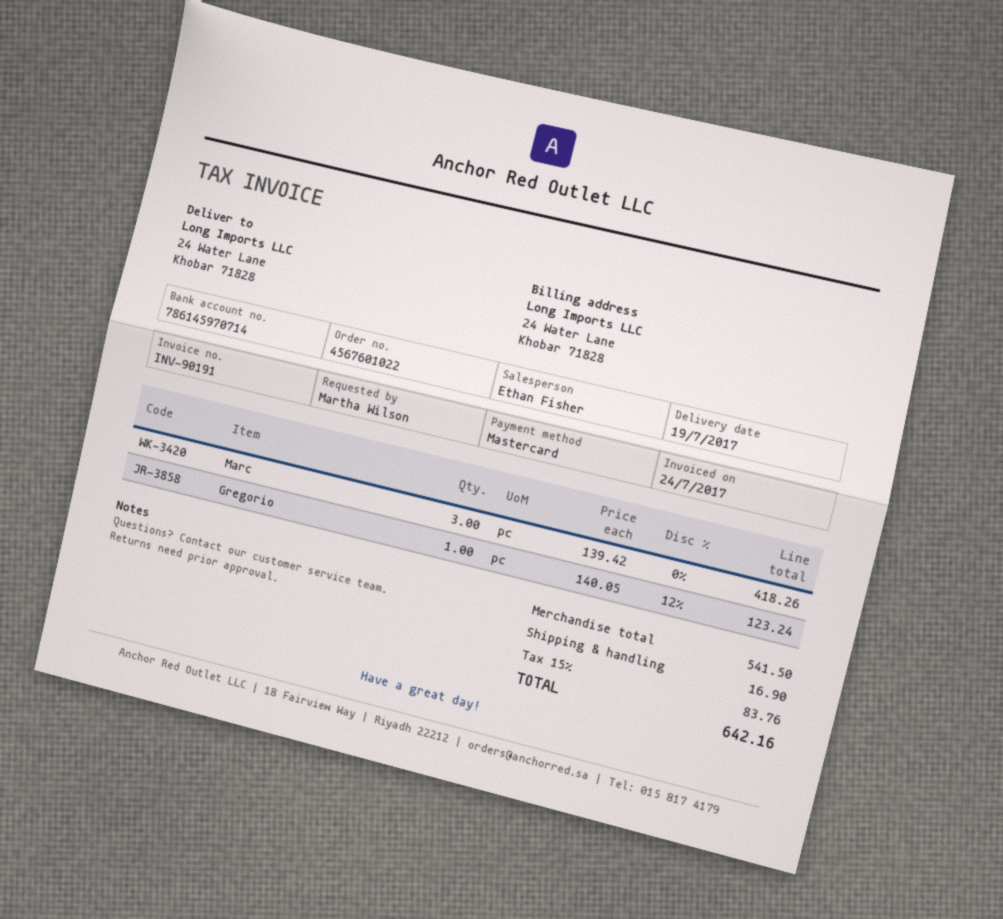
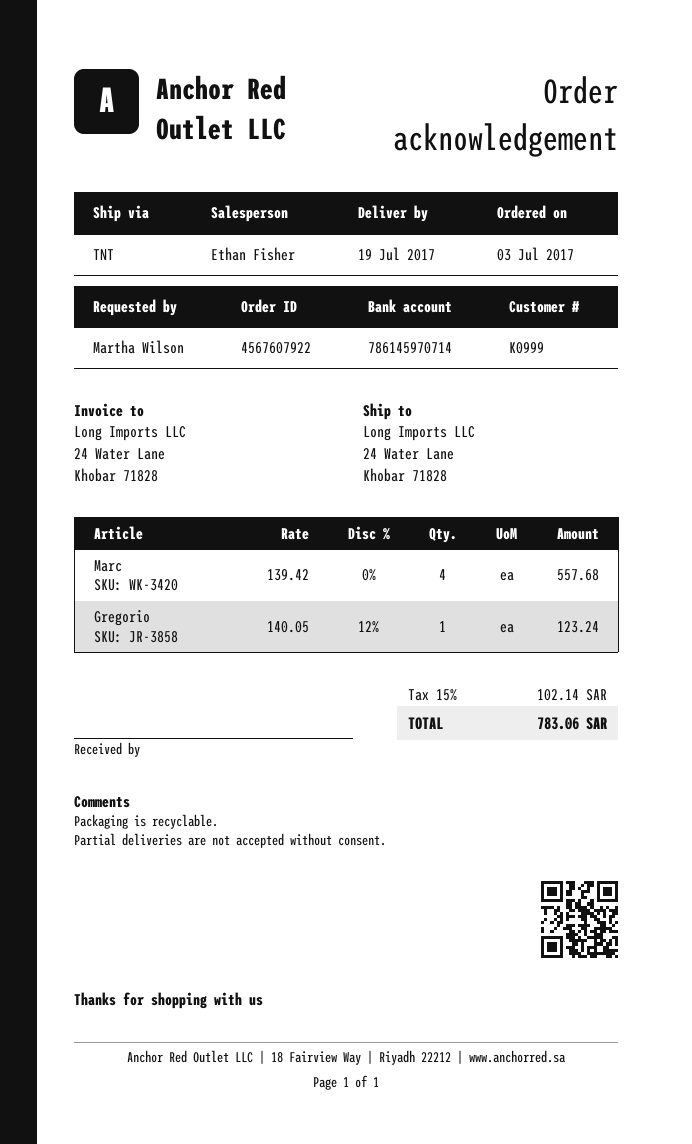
order number: 4567601022 -> 4567607922
Marc: 3 x 139.42 = 418.26 -> 4 x 139.42 = 557.68
shipping: 16.90 -> none
tax: 15% = 83.76 -> 15% = 102.14
total: 642.16 -> 783.06

